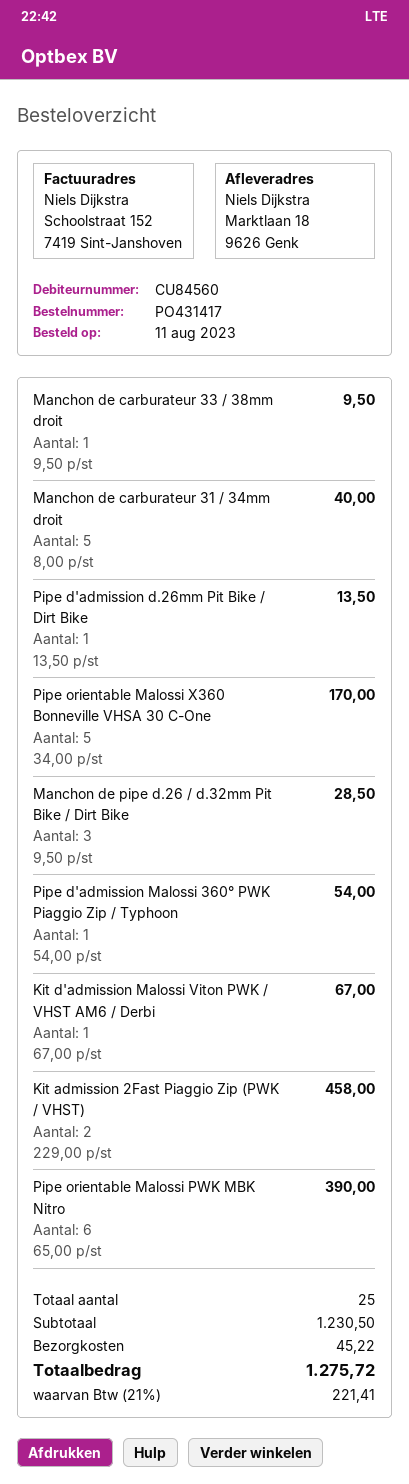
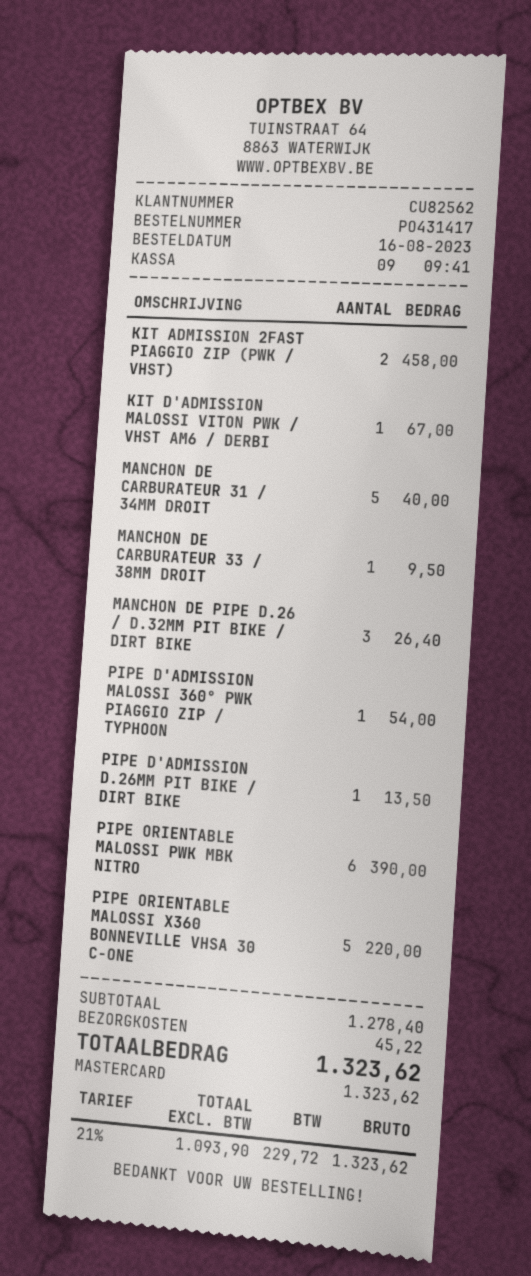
order date: 2023-08-11 -> 2023-08-16
customer number: CU84560 -> CU82562
Pipe orientable Malossi X360 Bonneville VHSA 30 C-One: 5 for 170.00 -> 5 for 220.00
Manchon de pipe d.26 / d.32mm Pit Bike / Dirt Bike: 3 for 28.50 -> 3 for 26.40
subtotal: 1230.50 -> 1278.40
tax: 21% = 221.41 -> 21% = 229.72
total: 1275.72 -> 1323.62

